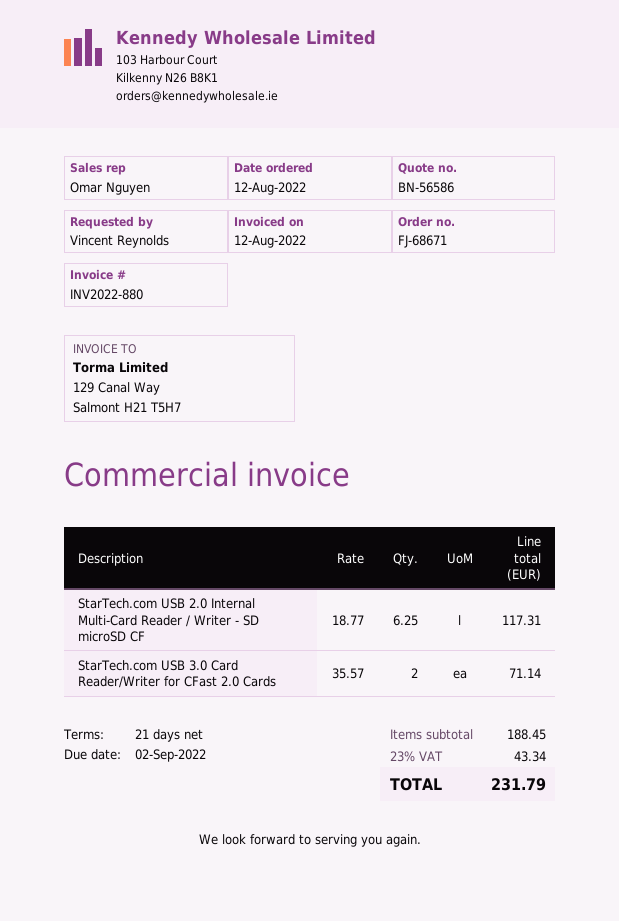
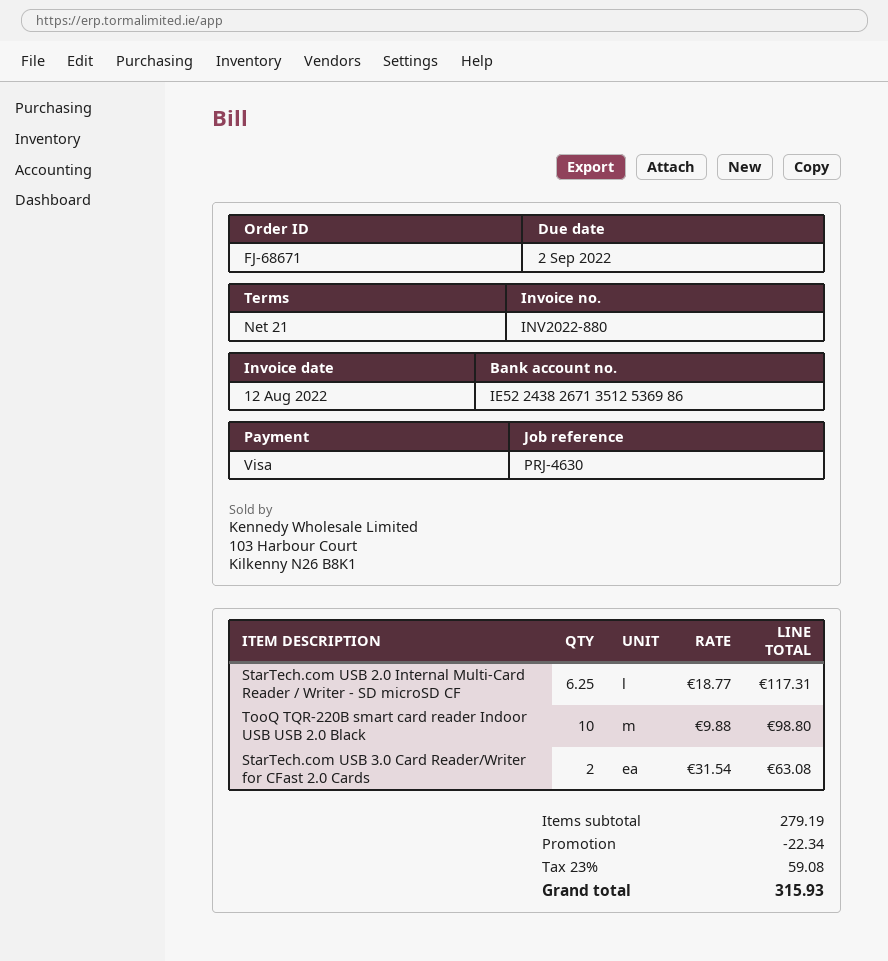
StarTech.com USB 3.0 Card Reader/Writer for CFast 2.0 Cards: 2 x 35.57 = 71.14 -> 2 x 31.54 = 63.08
TooQ TQR-220B smart card reader Indoor USB USB 2.0 Black: none -> 10 x 9.88 = 98.80
subtotal: 188.45 -> 279.19
discount: none -> 22.34
tax: 23% = 43.34 -> 23% = 59.08
total: 231.79 -> 315.93

